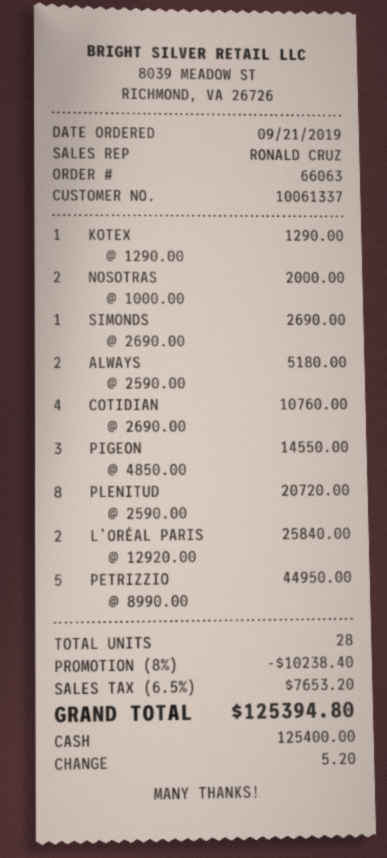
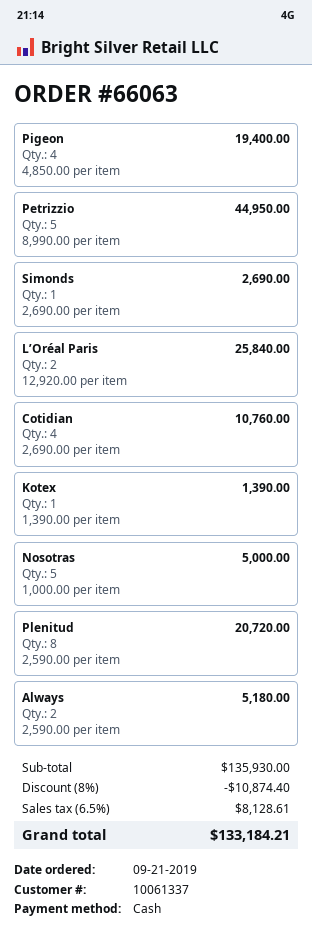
KOTEX: 1 x 1290.00 = 1290.00 -> 1 x 1390.00 = 1390.00
NOSOTRAS: 2 x 1000.00 = 2000.00 -> 5 x 1000.00 = 5000.00
PIGEON: 3 x 4850.00 = 14550.00 -> 4 x 4850.00 = 19400.00
discount: 8% = 10238.40 -> 8% = 10874.40
tax: 6.5% = 7653.20 -> 6.5% = 8128.61
total: 125394.80 -> 133184.21

